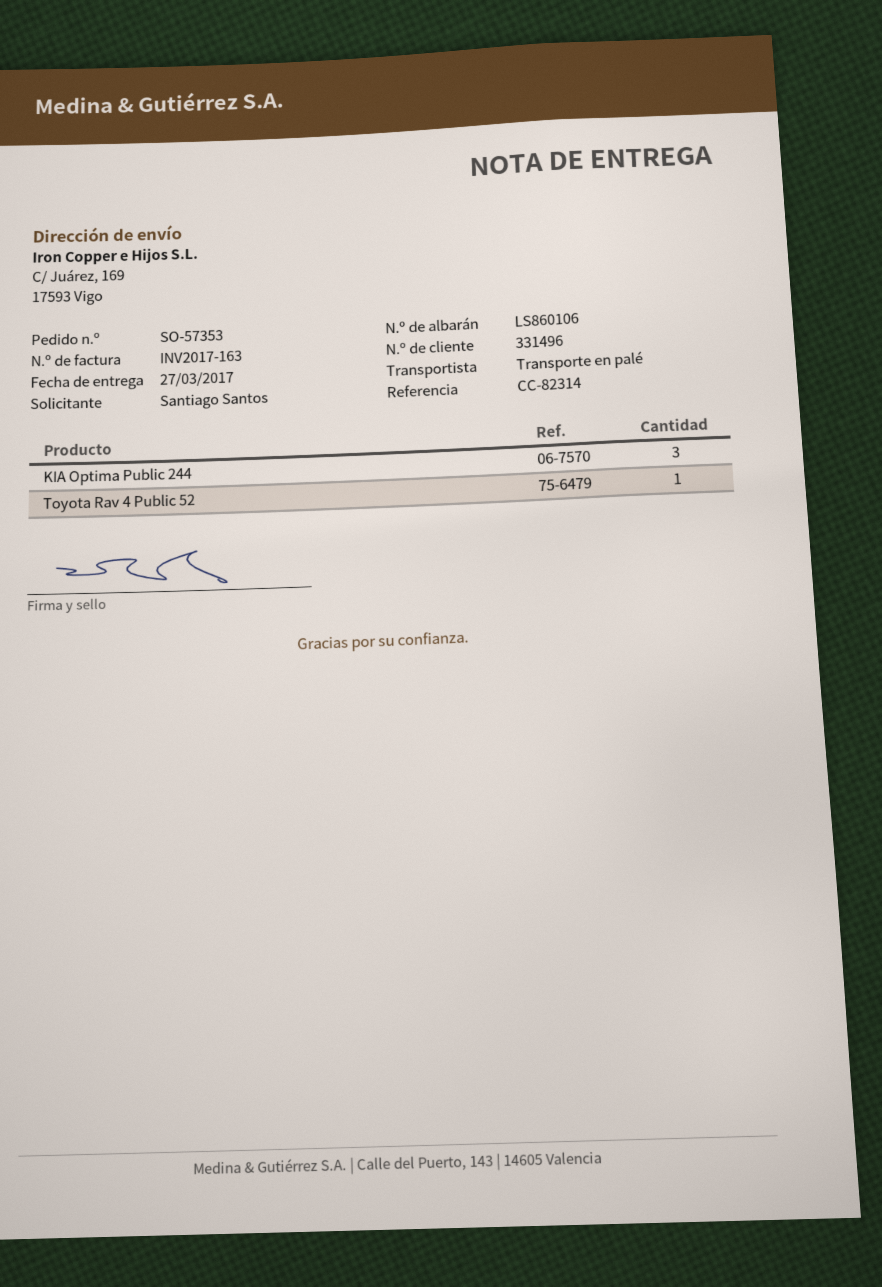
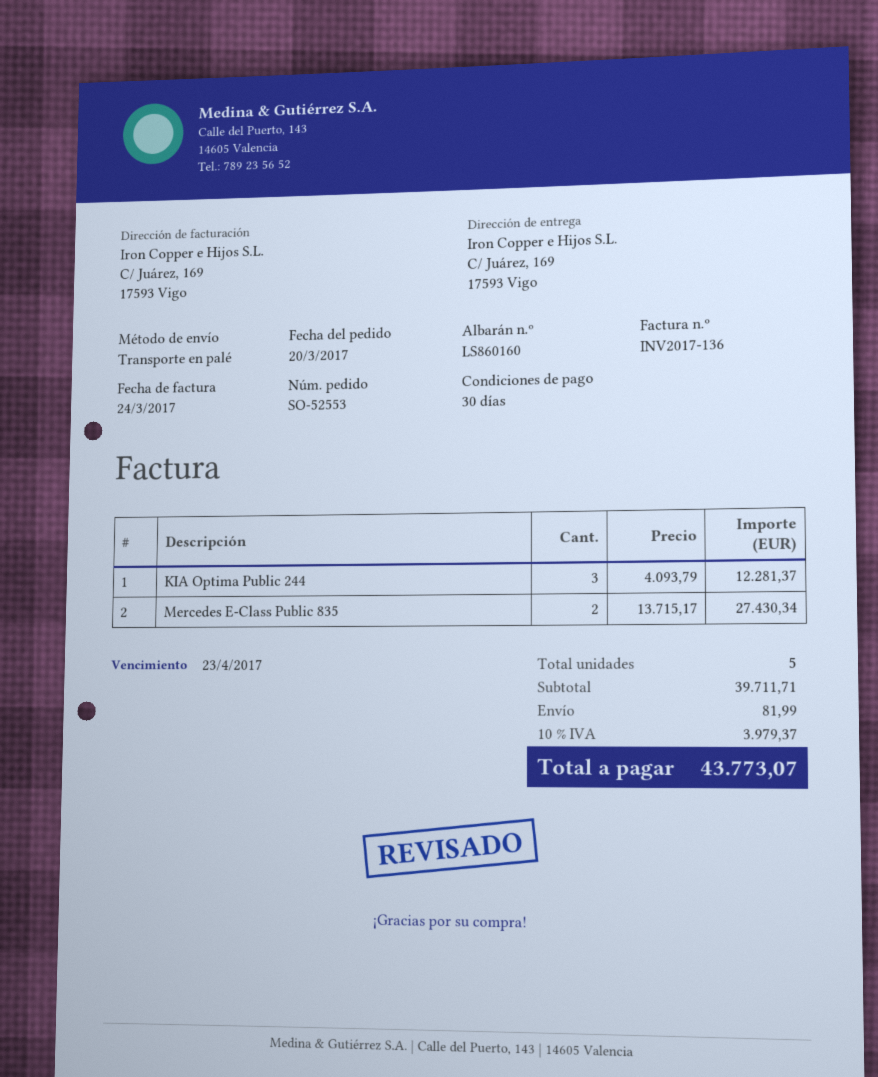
order number: SO-57353 -> SO-52553
delivery note number: LS860106 -> LS860160
invoice number: INV2017-163 -> INV2017-136
Toyota Rav 4 Public 52: 1 -> none
Mercedes E-Class Public 835: none -> 2

